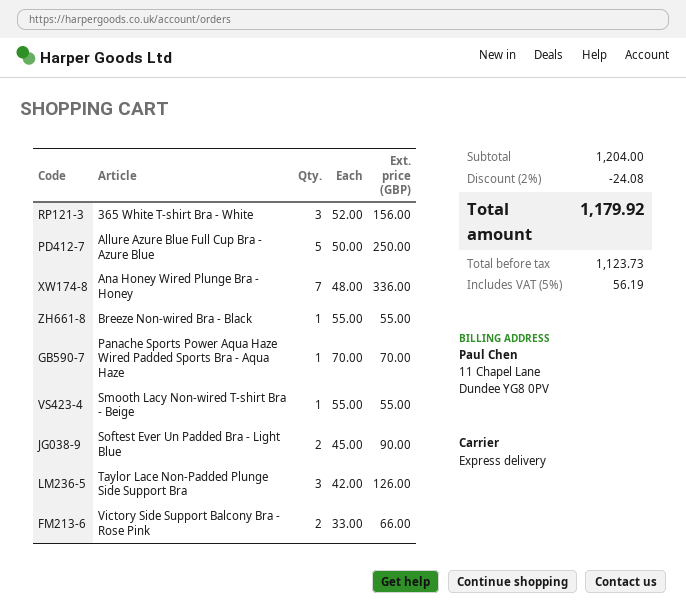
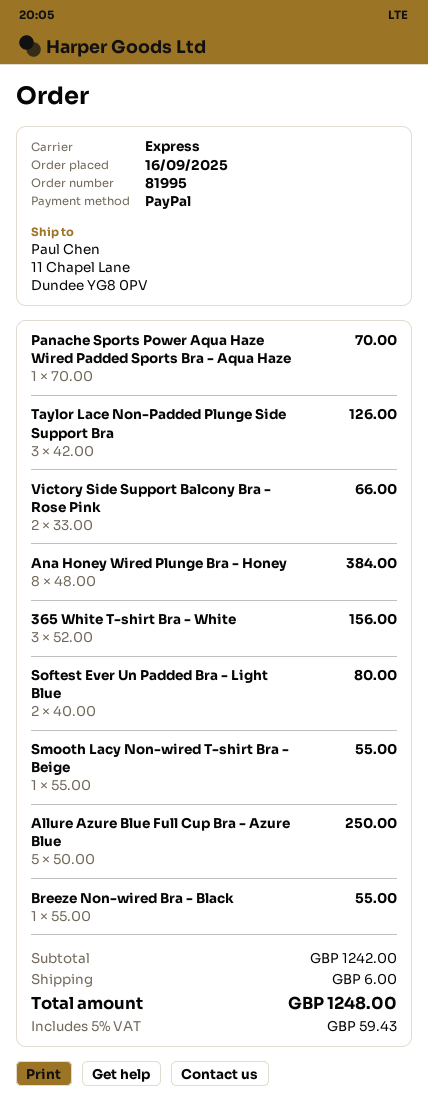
Ana Honey Wired Plunge Bra - Honey: 7 x 48.00 = 336.00 -> 8 x 48.00 = 384.00
Softest Ever Un Padded Bra - Light Blue: 2 x 45.00 = 90.00 -> 2 x 40.00 = 80.00
subtotal: 1204.00 -> 1242.00
discount: 2% = 24.08 -> none
shipping: none -> 6.00
tax: 5% = 56.19 -> 5% = 59.43
total: 1179.92 -> 1248.00

